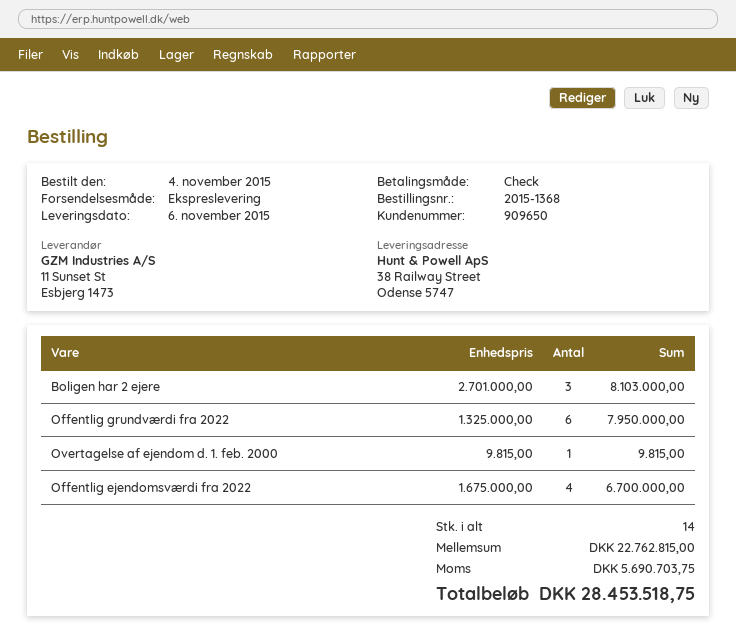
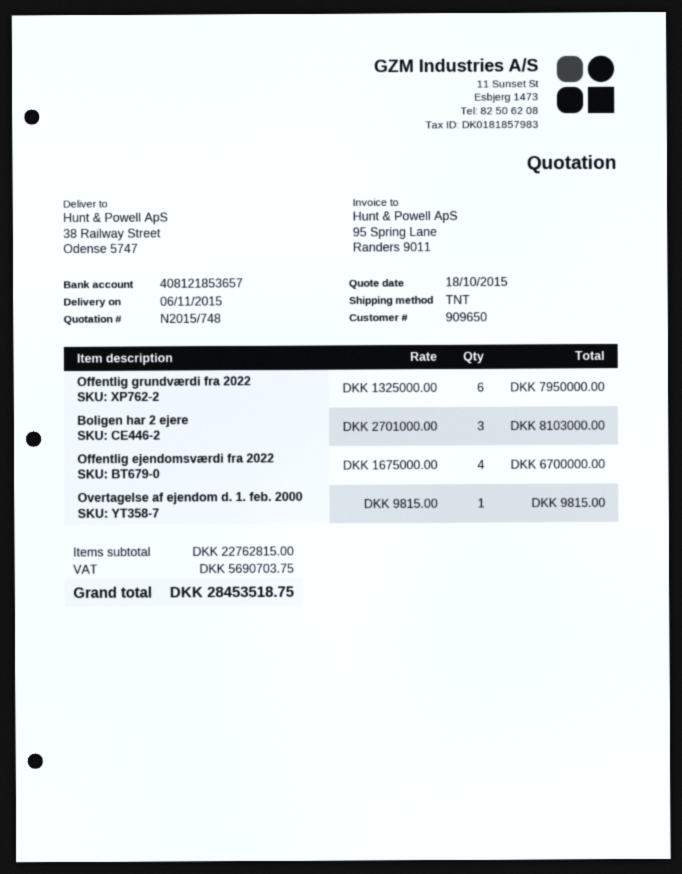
shipping method: express -> TNT

